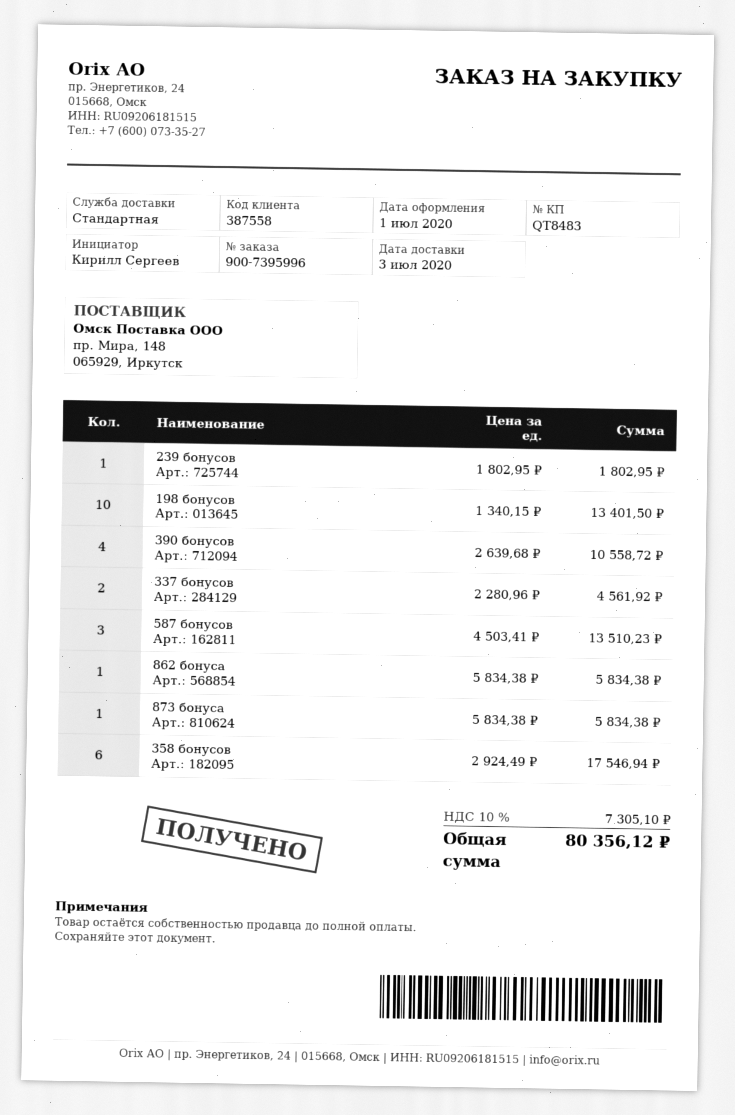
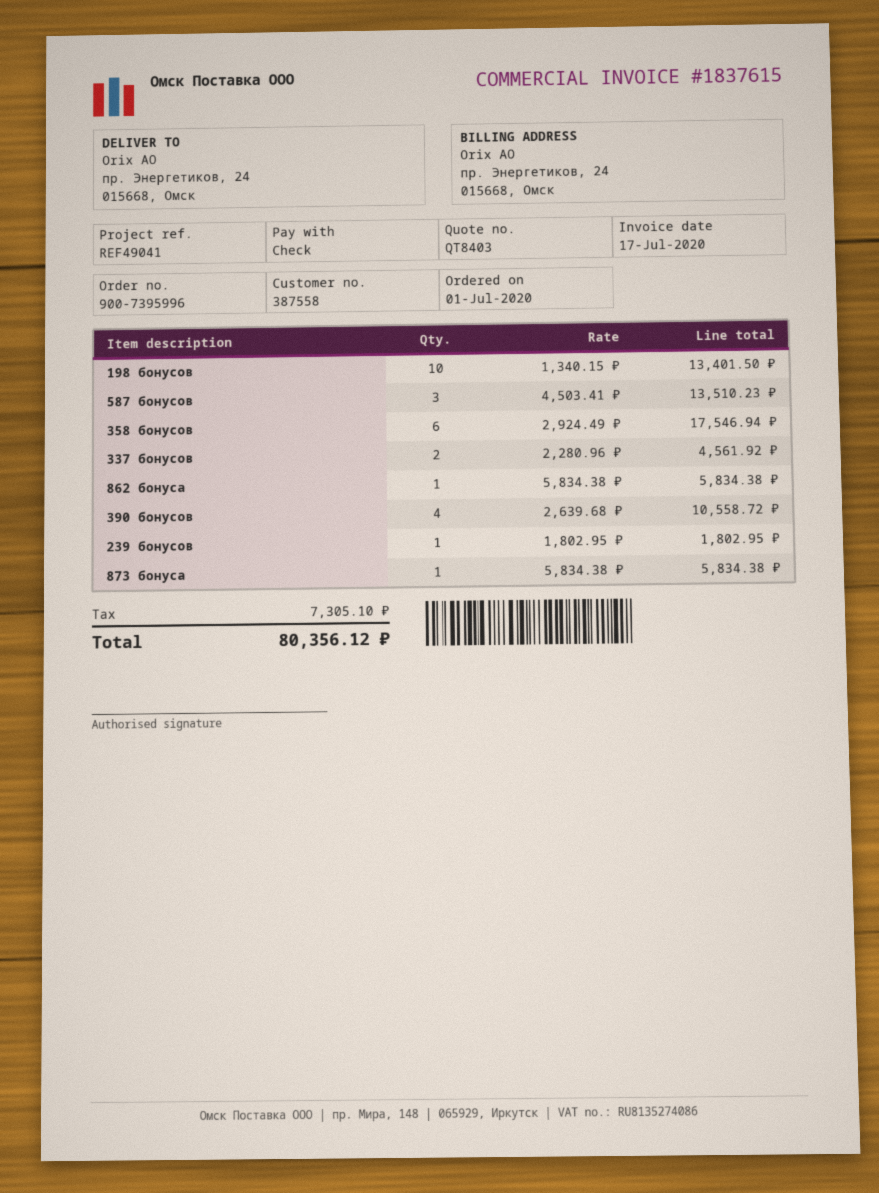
quote number: QT8483 -> QT8403

